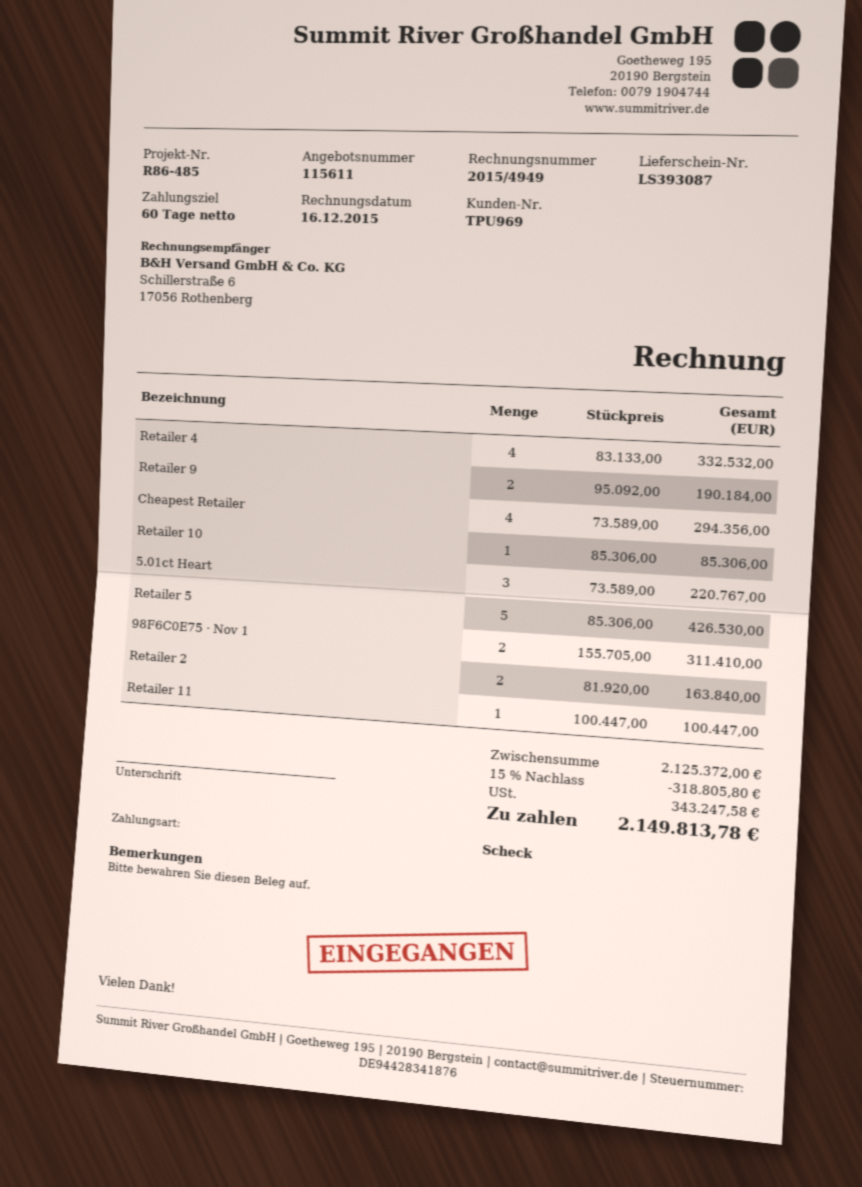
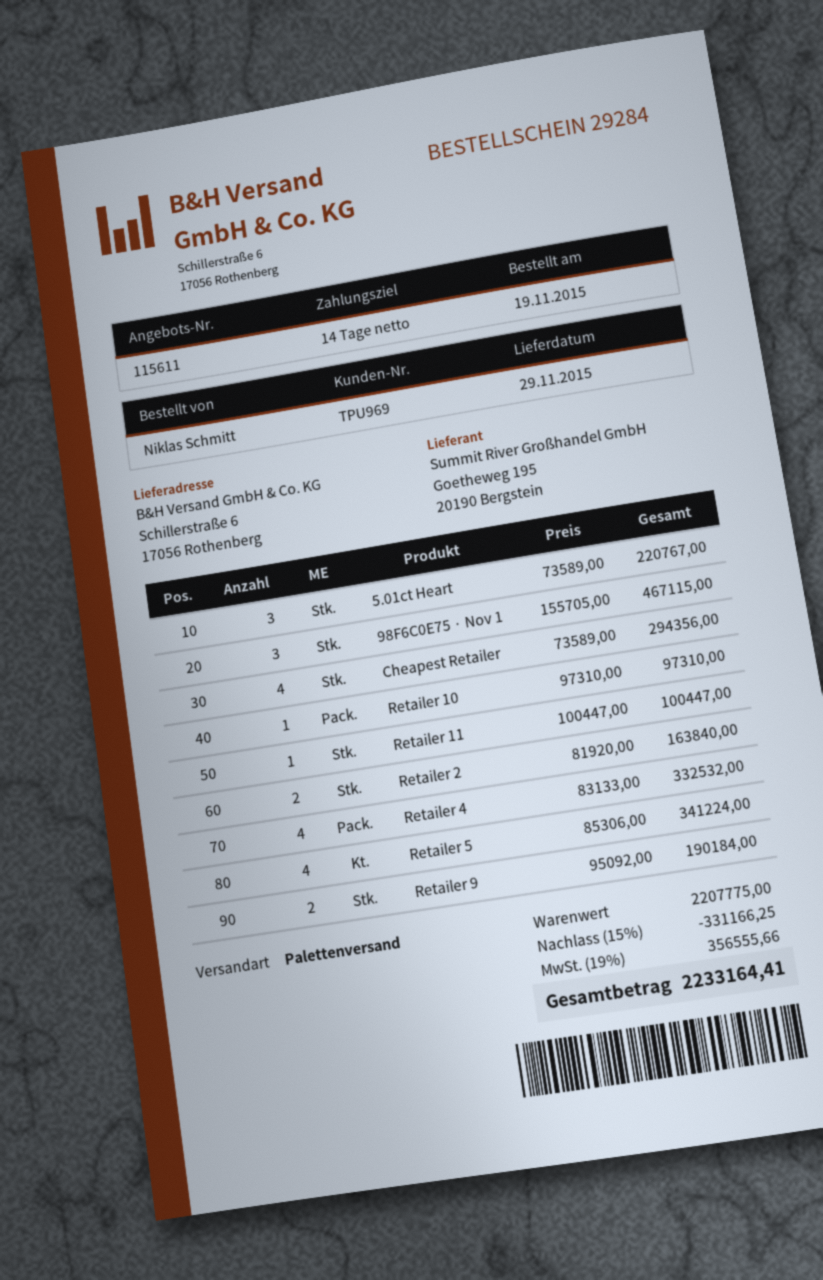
payment terms: 60 days -> 14 days
Retailer 10: 1 x 85306.00 = 85306.00 -> 1 x 97310.00 = 97310.00
Retailer 5: 5 x 85306.00 = 426530.00 -> 4 x 85306.00 = 341224.00
98F6C0E75 · Nov 1: 2 x 155705.00 = 311410.00 -> 3 x 155705.00 = 467115.00
subtotal: 2125372.00 -> 2207775.00
discount: 15% = 318805.80 -> 15% = 331166.25
tax: 343247.58 -> 356555.66
total: 2149813.78 -> 2233164.41

